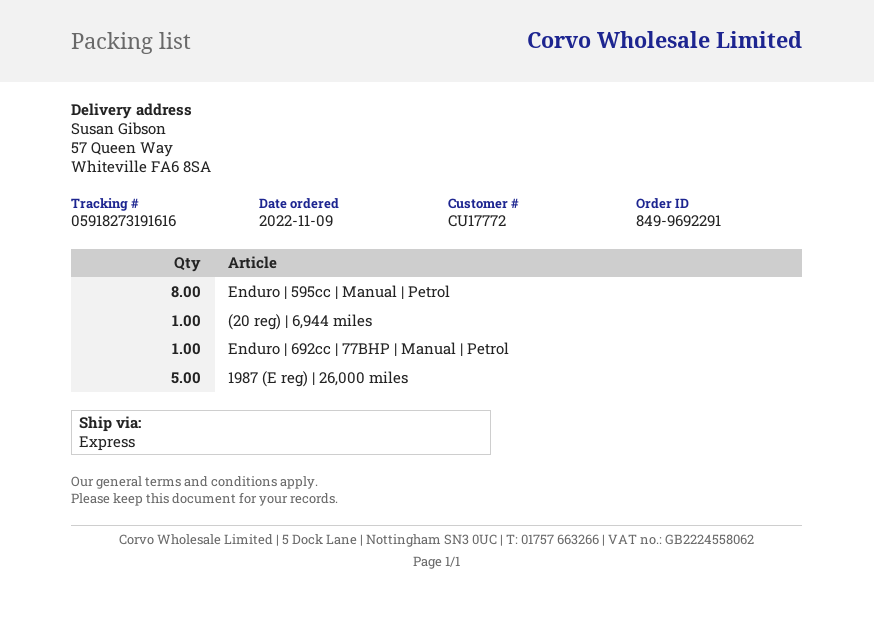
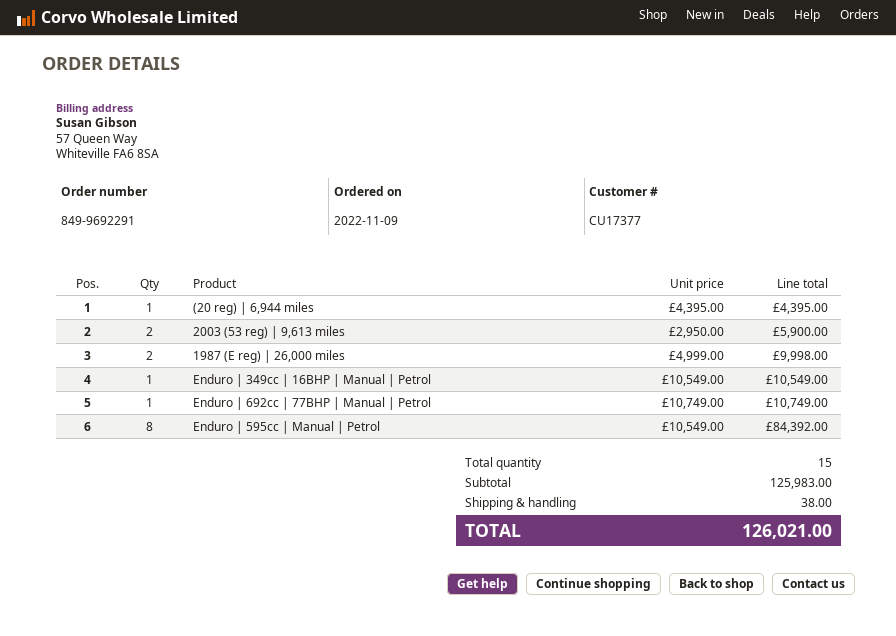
customer number: CU17772 -> CU17377
1987 (E reg) | 26,000 miles: 5 -> 2
2003 (53 reg) | 9,613 miles: none -> 2
Enduro | 349cc | 16BHP | Manual | Petrol: none -> 1

